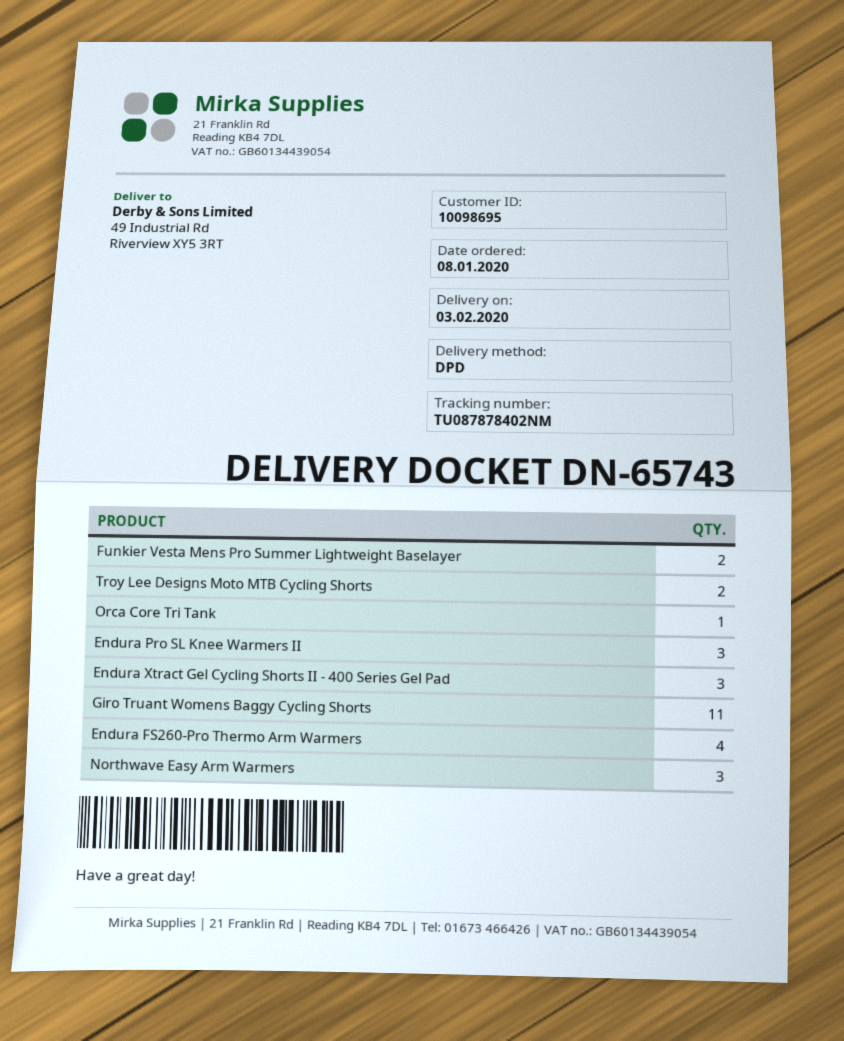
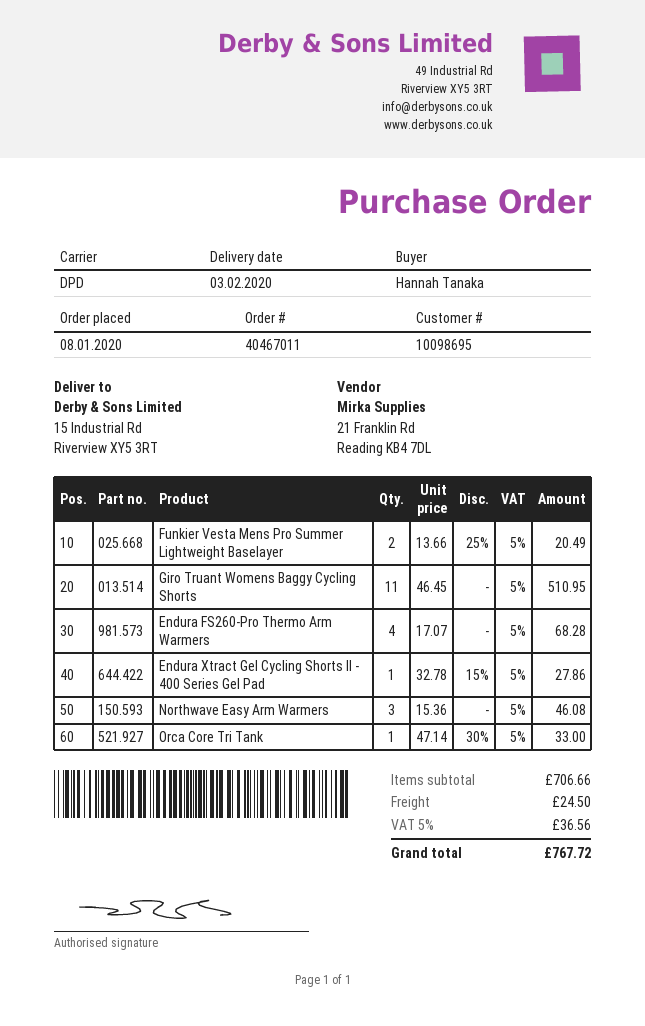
ship to: 49 Industrial Rd, Riverview XY5 3RT -> 15 Industrial Rd, Riverview XY5 3RT
Troy Lee Designs Moto MTB Cycling Shorts: 2 -> none
Endura Pro SL Knee Warmers II: 3 -> none
Endura Xtract Gel Cycling Shorts II - 400 Series Gel Pad: 3 -> 1

